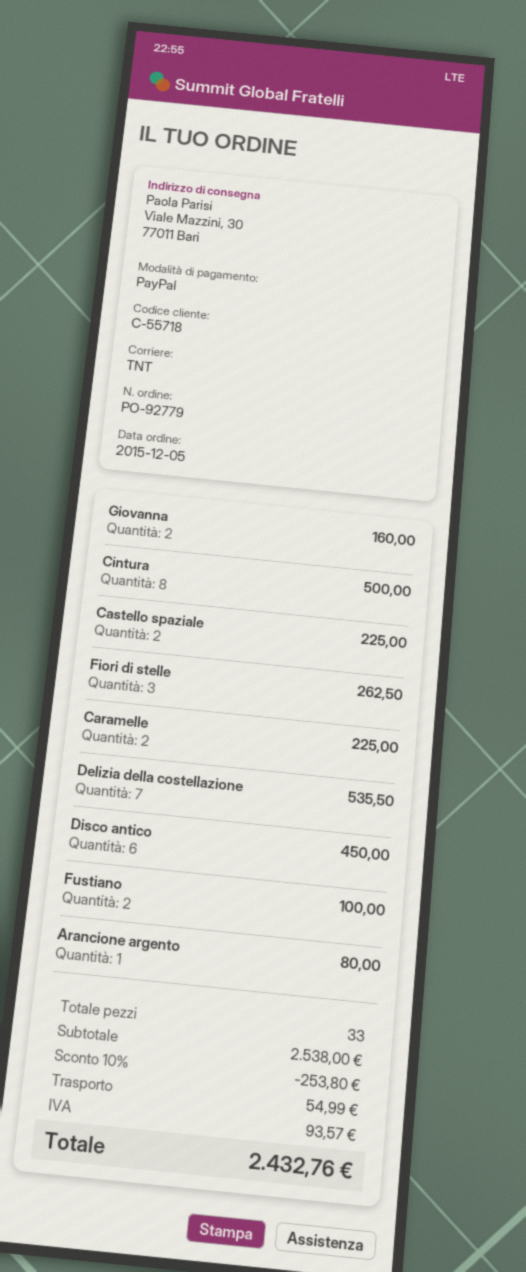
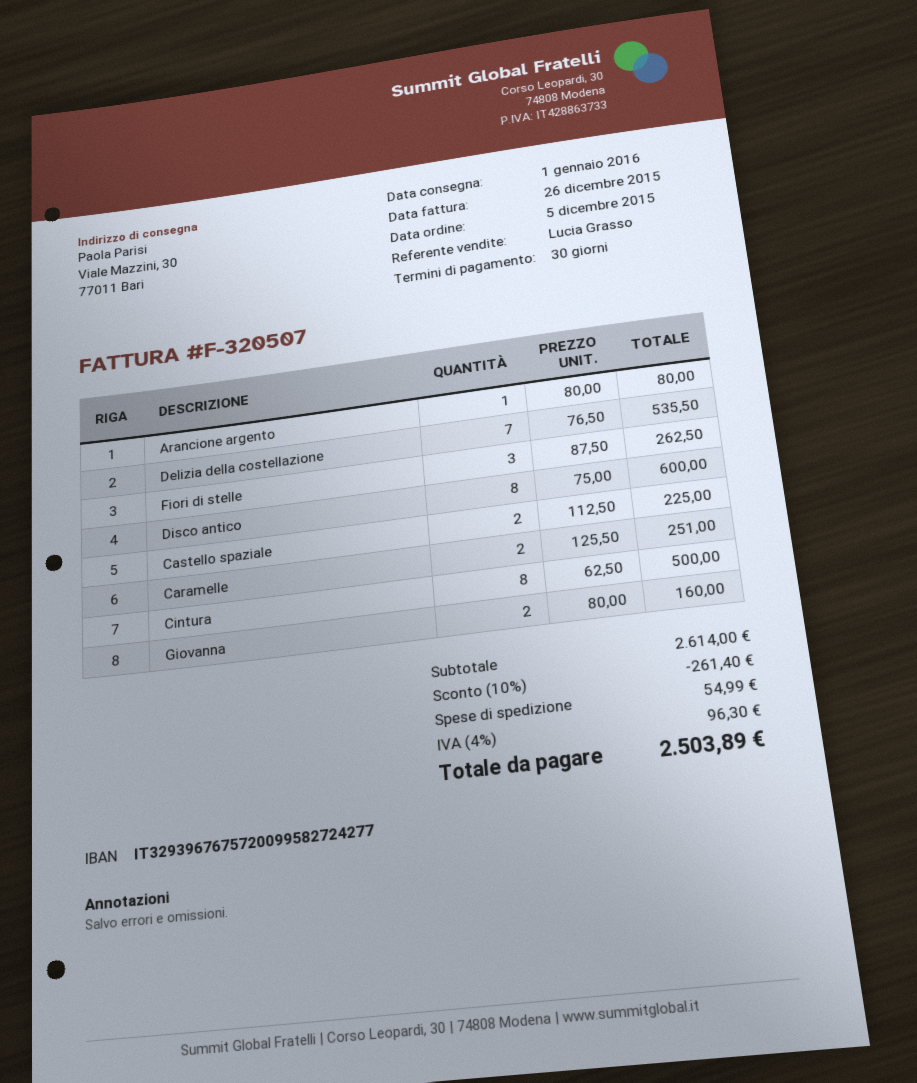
Caramelle: 2 for 225.00 -> 2 for 251.00
Disco antico: 6 for 450.00 -> 8 for 600.00
Fustiano: 2 for 100.00 -> none
subtotal: 2538.00 -> 2614.00
discount: 10% = 253.80 -> 10% = 261.40
tax: 93.57 -> 96.30
total: 2432.76 -> 2503.89

